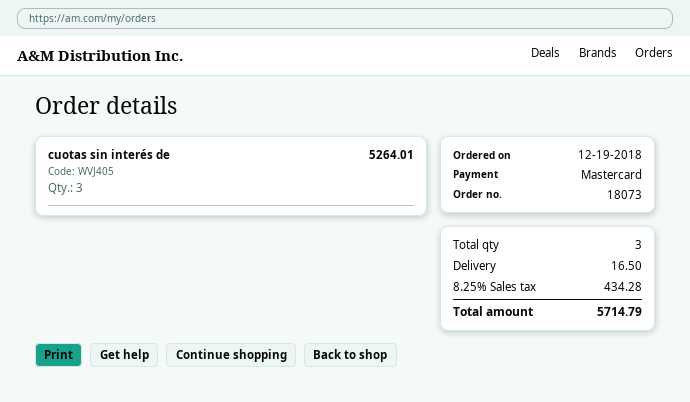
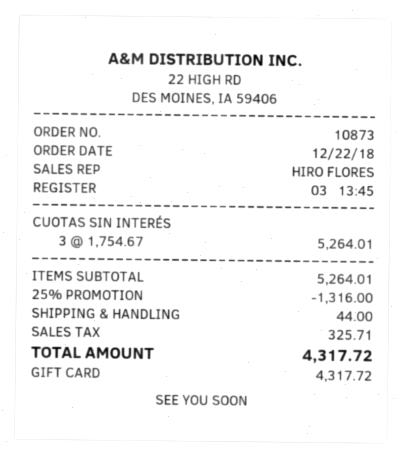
order number: 18073 -> 10873
order date: 2018-12-19 -> 2018-12-22
payment method: Mastercard -> gift card
discount: none -> 25% = 1316.00
shipping: 16.50 -> 44.00
tax: 434.28 -> 325.71
total: 5714.79 -> 4317.72

